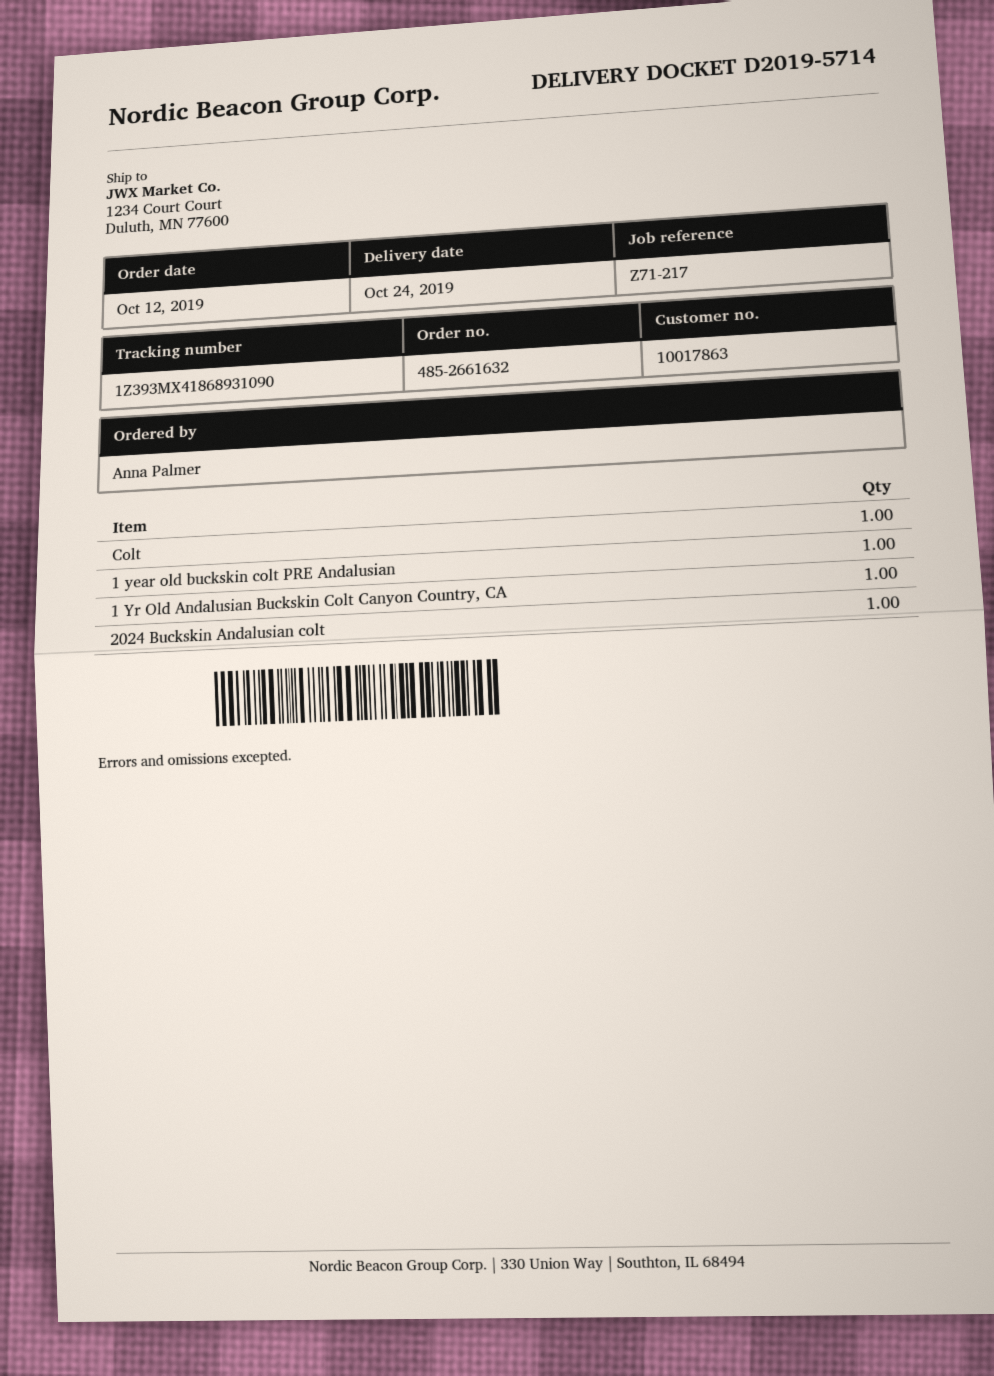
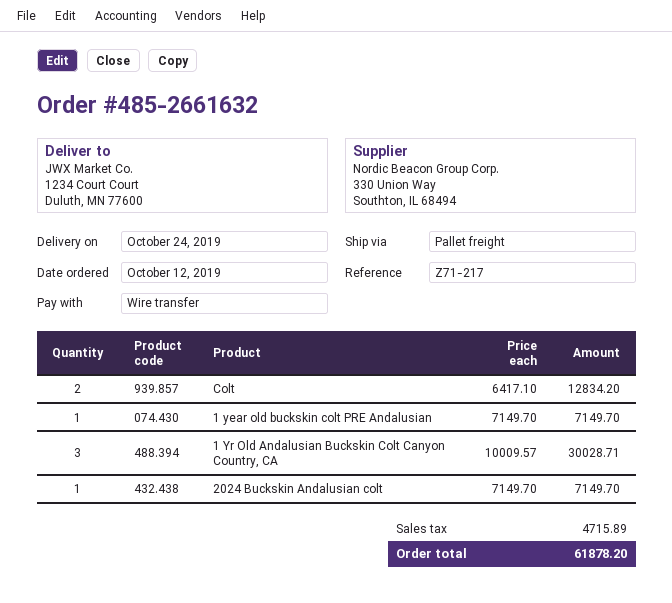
Colt: 1 -> 2
1 Yr Old Andalusian Buckskin Colt Canyon Country, CA: 1 -> 3

